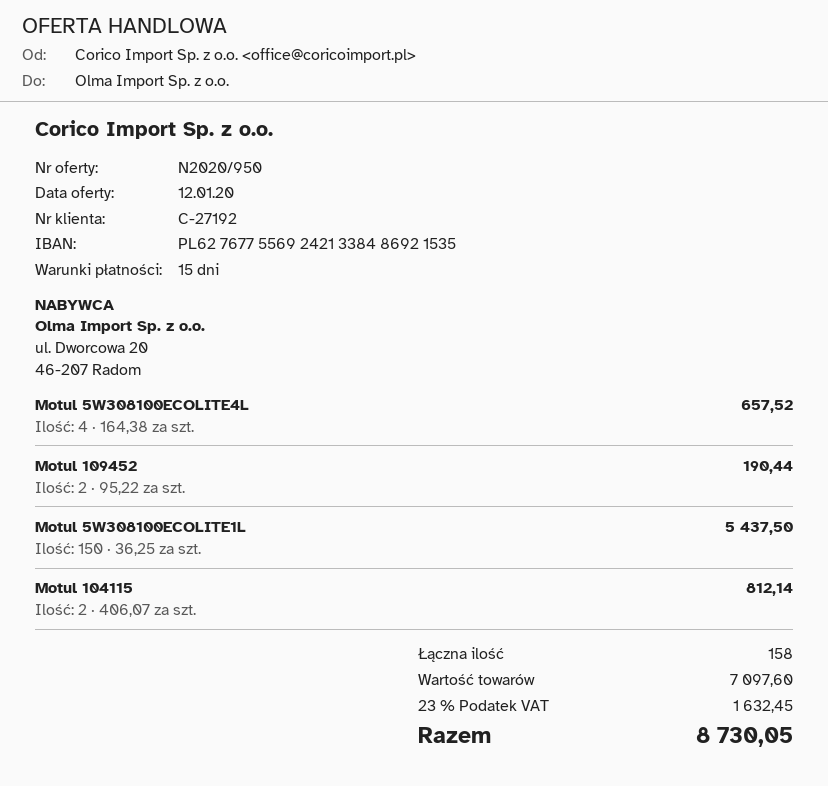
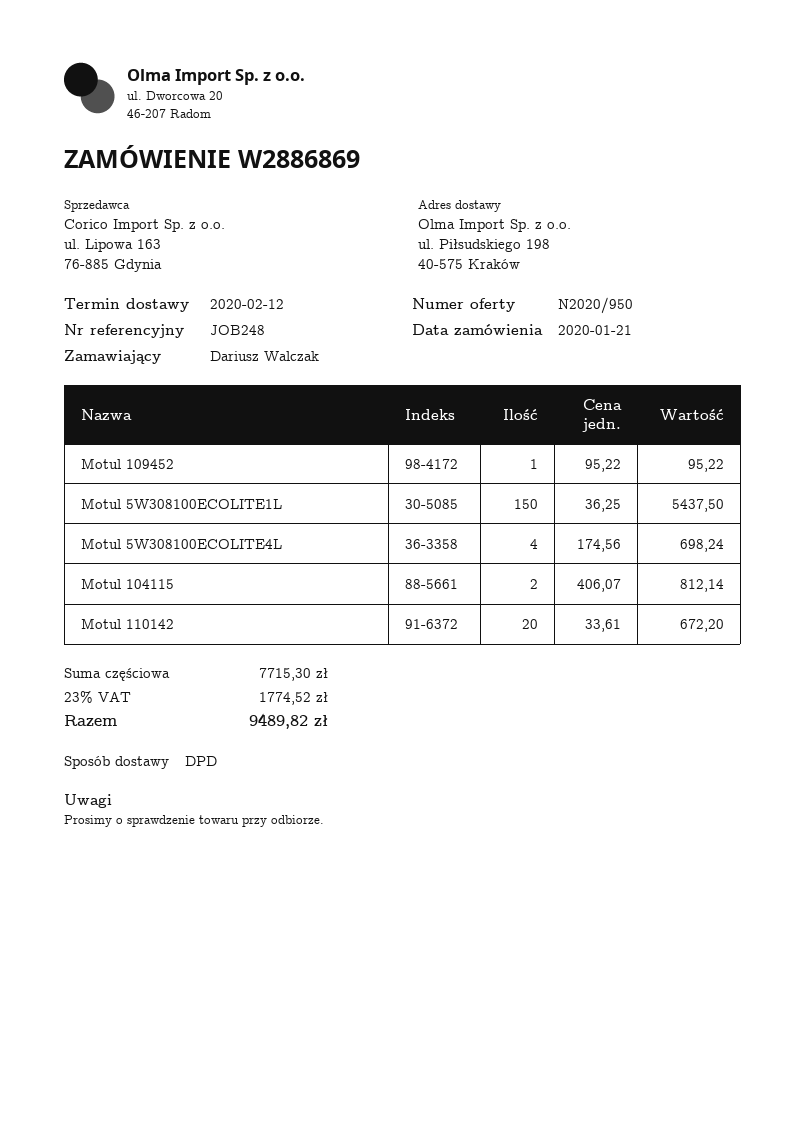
Motul 5W308100ECOLITE4L: 4 x 164.38 = 657.52 -> 4 x 174.56 = 698.24
Motul 109452: 2 x 95.22 = 190.44 -> 1 x 95.22 = 95.22
Motul 110142: none -> 20 x 33.61 = 672.20
subtotal: 7097.60 -> 7715.30
tax: 23% = 1632.45 -> 23% = 1774.52
total: 8730.05 -> 9489.82

